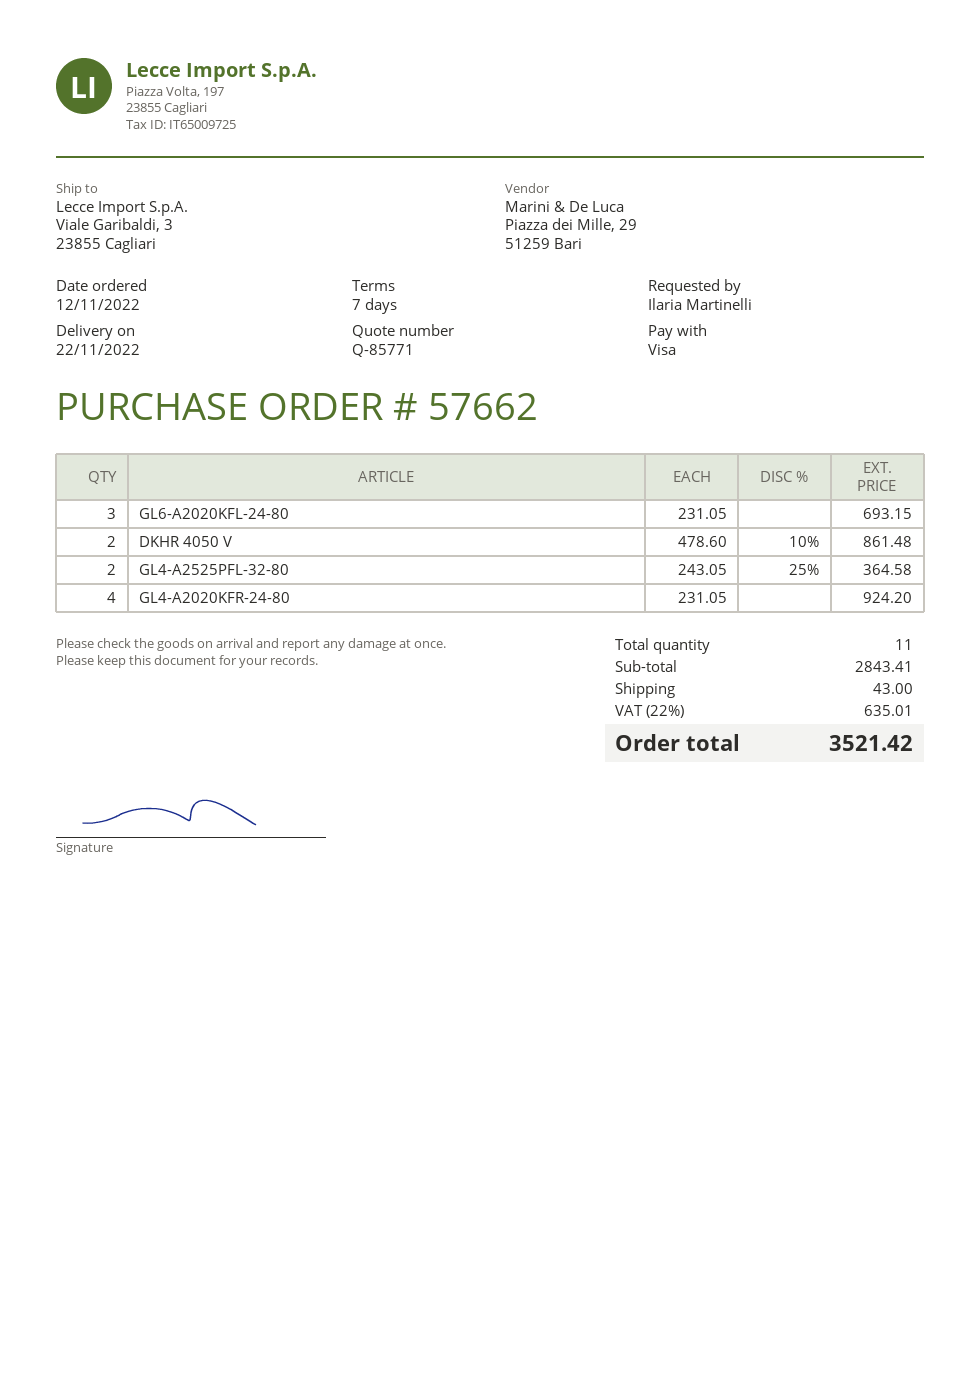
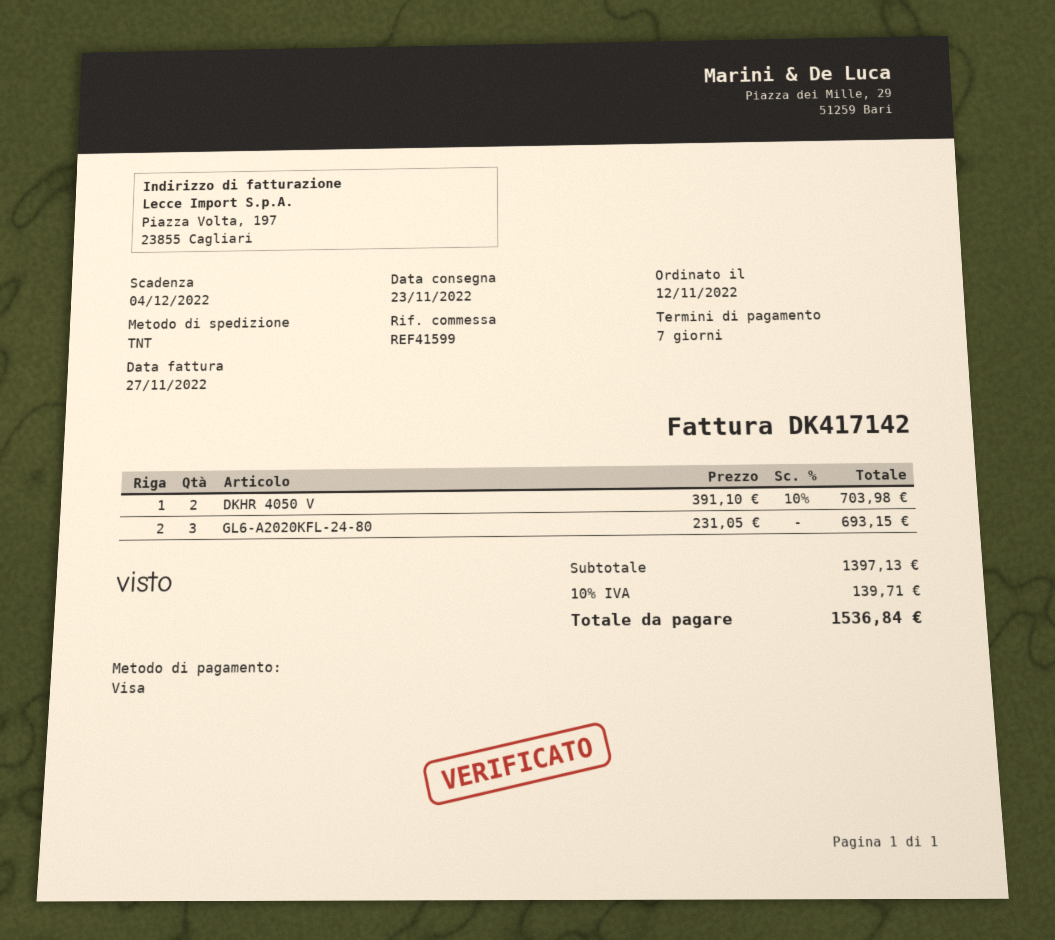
delivery date: 2022-11-22 -> 2022-11-23
DKHR 4050 V: 2 x 478.60 - 10% = 861.48 -> 2 x 391.10 - 10% = 703.98
GL4-A2525PFL-32-80: 2 x 243.05 - 25% = 364.58 -> none
GL4-A2020KFR-24-80: 4 x 231.05 = 924.20 -> none
subtotal: 2843.41 -> 1397.13
shipping: 43.00 -> none
tax: 22% = 635.01 -> 10% = 139.71
total: 3521.42 -> 1536.84

